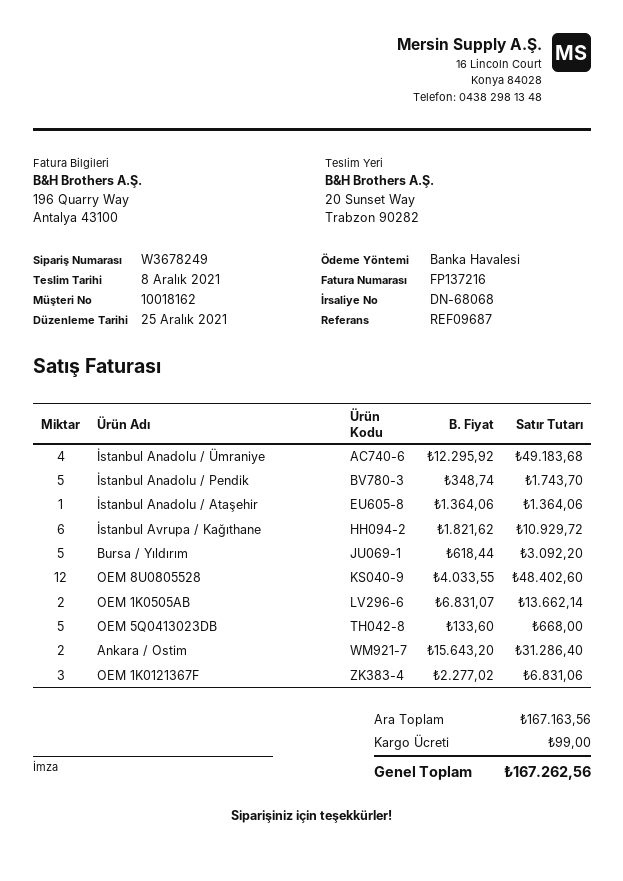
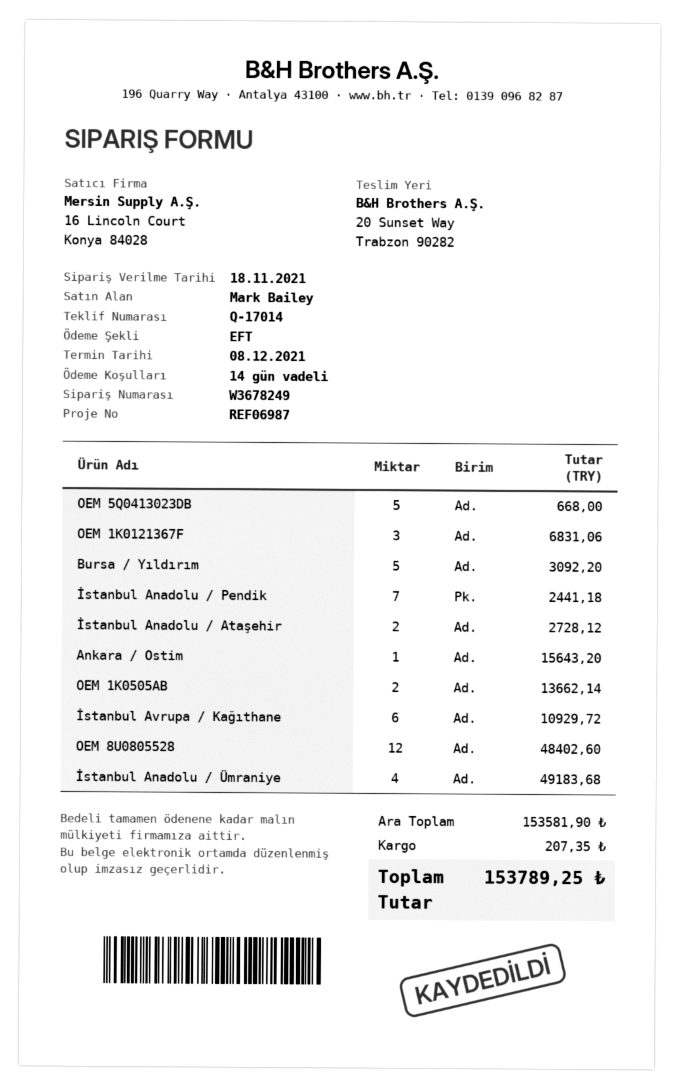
reference: REF09687 -> REF06987
İstanbul Anadolu / Pendik: 5 for 1743.70 -> 7 for 2441.18
İstanbul Anadolu / Ataşehir: 1 for 1364.06 -> 2 for 2728.12
Ankara / Ostim: 2 for 31286.40 -> 1 for 15643.20
subtotal: 167163.56 -> 153581.90
shipping: 99.00 -> 207.35
total: 167262.56 -> 153789.25

